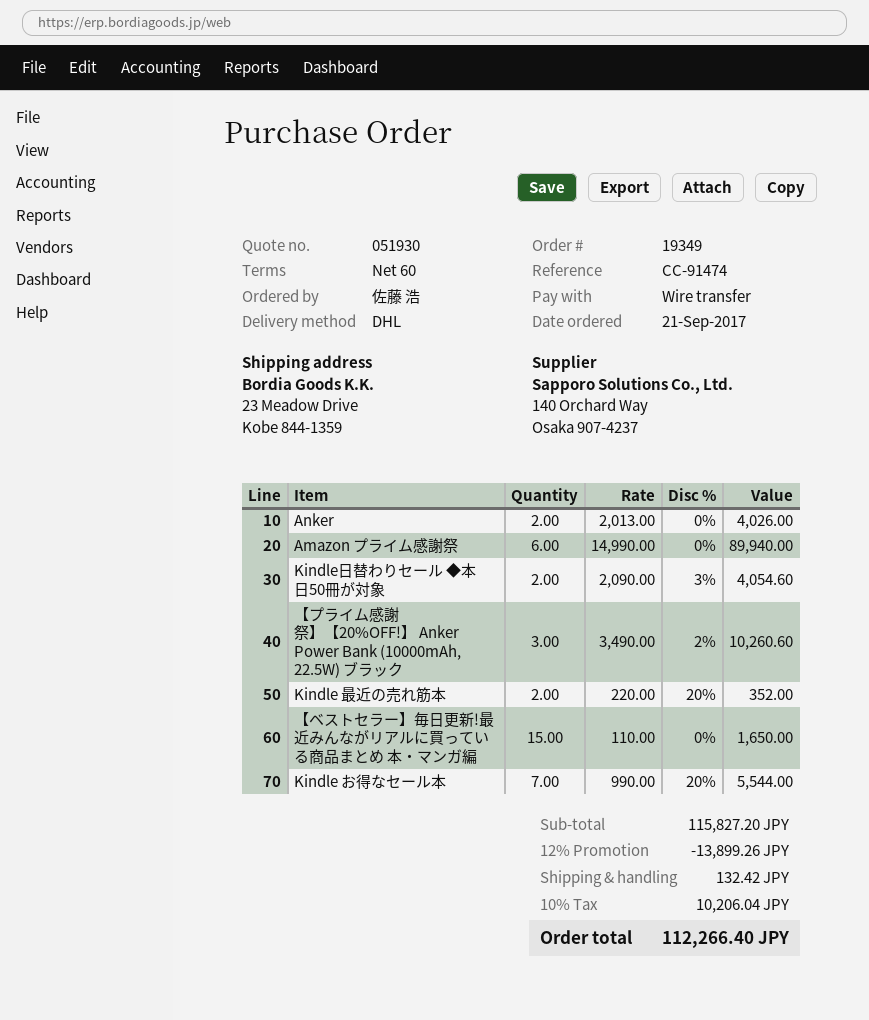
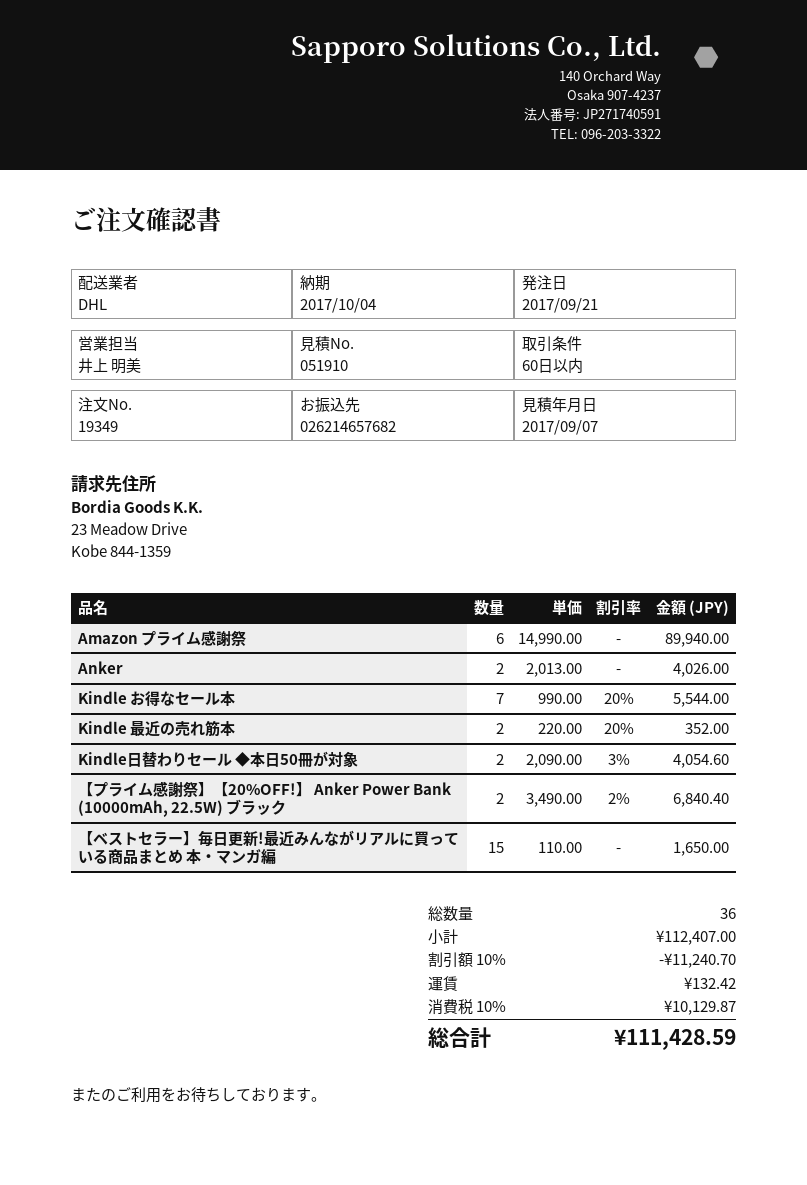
quote number: 051930 -> 051910
【プライム感謝祭】【20%OFF!】 Anker Power Bank (10000mAh, 22.5W) ブラック: 3 x 3490.00 - 2% = 10260.60 -> 2 x 3490.00 - 2% = 6840.40
subtotal: 115827.20 -> 112407.00
discount: 12% = 13899.26 -> 10% = 11240.70
tax: 10% = 10206.04 -> 10% = 10129.87
total: 112266.40 -> 111428.59

